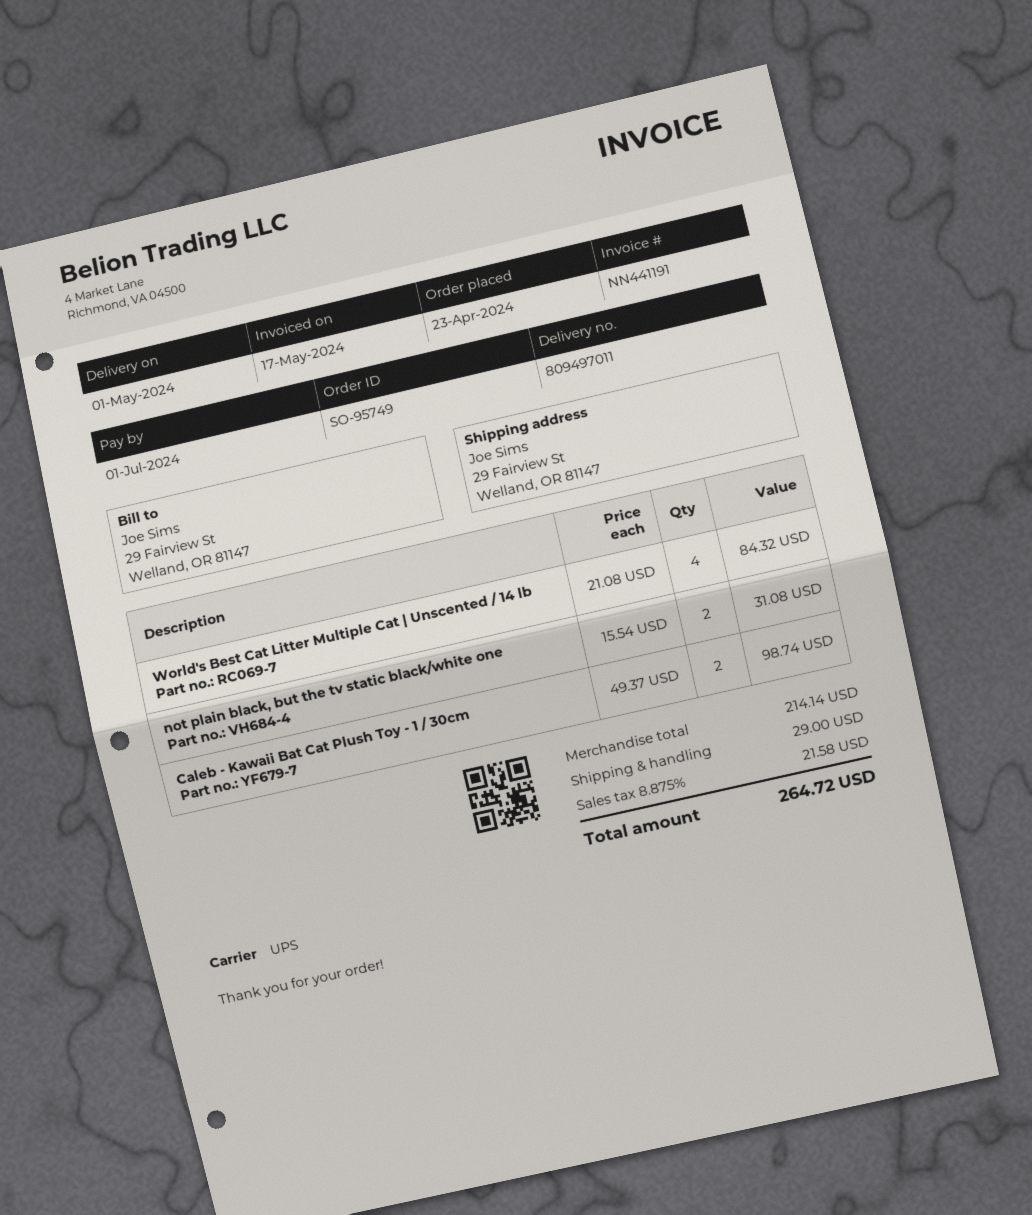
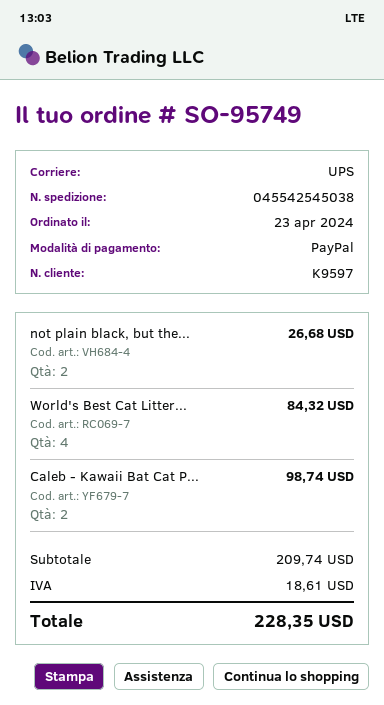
not plain black, but the tv static black/white one: 2 for 31.08 -> 2 for 26.68
subtotal: 214.14 -> 209.74
shipping: 29.00 -> none
tax: 21.58 -> 18.61
total: 264.72 -> 228.35

